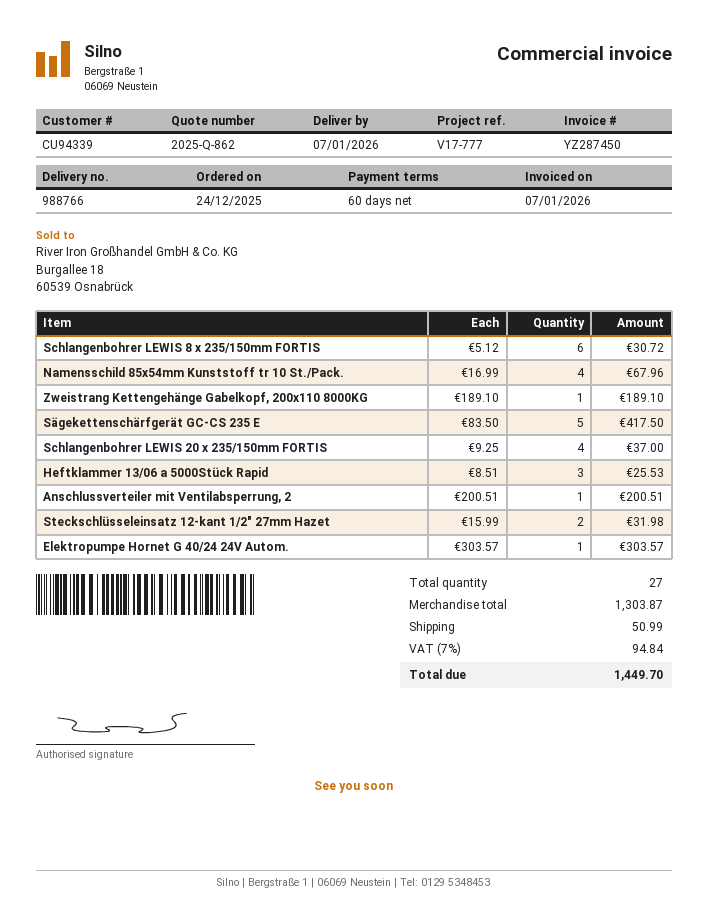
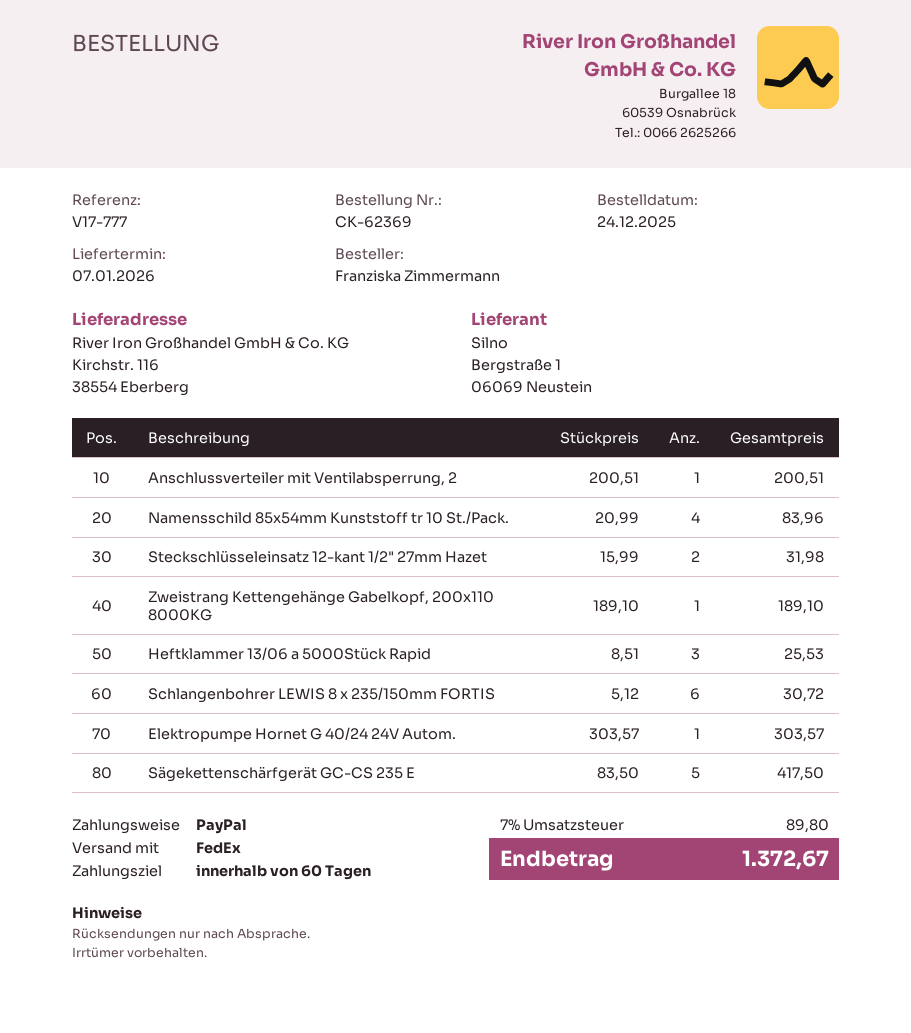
Namensschild 85x54mm Kunststoff tr 10 St./Pack.: 4 x 16.99 = 67.96 -> 4 x 20.99 = 83.96
Schlangenbohrer LEWIS 20 x 235/150mm FORTIS: 4 x 9.25 = 37.00 -> none
shipping: 50.99 -> none
tax: 7% = 94.84 -> 7% = 89.80
total: 1449.70 -> 1372.67

